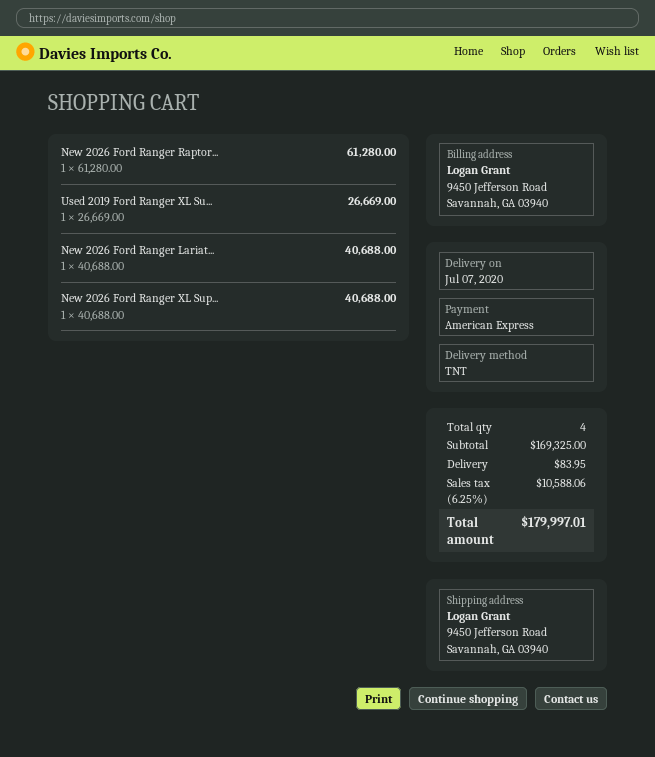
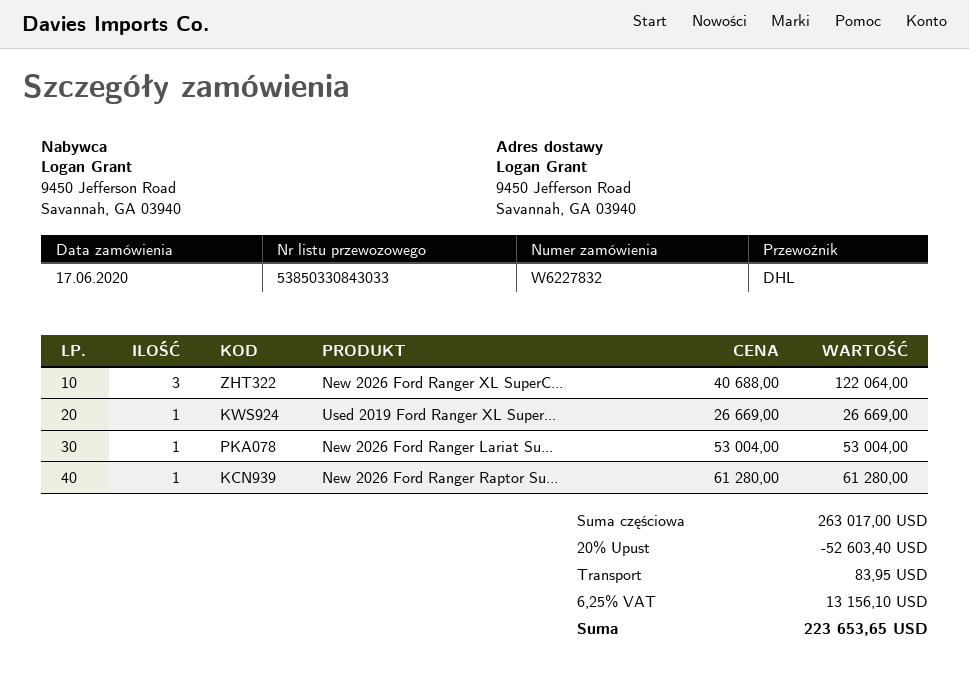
shipping method: TNT -> DHL
New 2026 Ford Ranger Lariat...: 1 x 40688.00 = 40688.00 -> 1 x 53004.00 = 53004.00
New 2026 Ford Ranger XL Sup...: 1 x 40688.00 = 40688.00 -> 3 x 40688.00 = 122064.00
subtotal: 169325.00 -> 263017.00
discount: none -> 20% = 52603.40
tax: 6.25% = 10588.06 -> 6.25% = 13156.10
total: 179997.01 -> 223653.65

